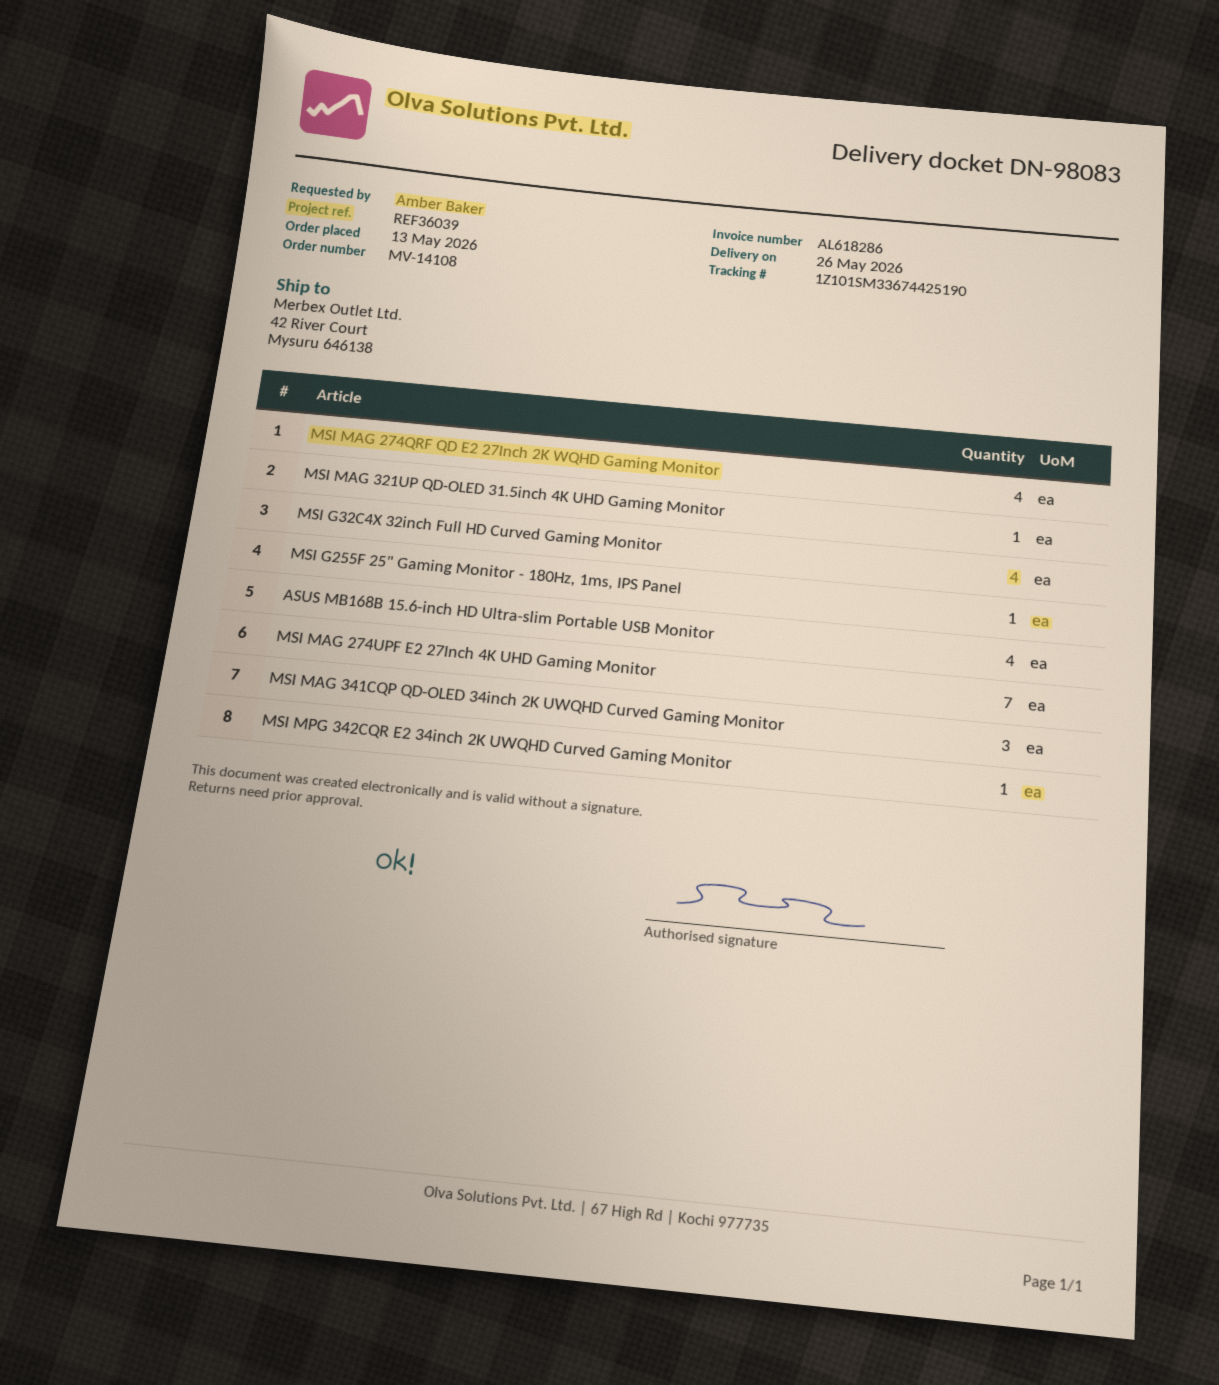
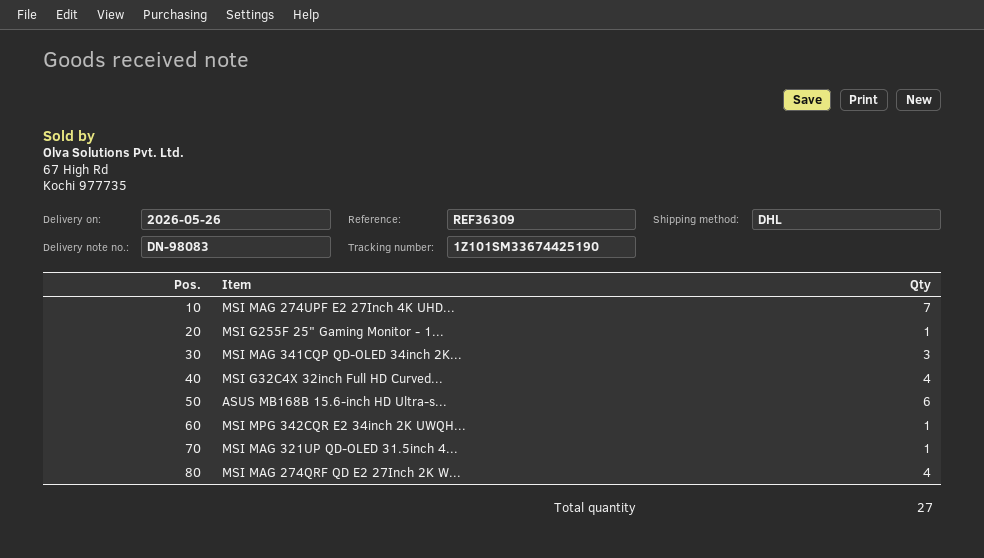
reference: REF36039 -> REF36309
ASUS MB168B 15.6-inch HD Ultra-slim Portable USB Monitor: 4 -> 6

